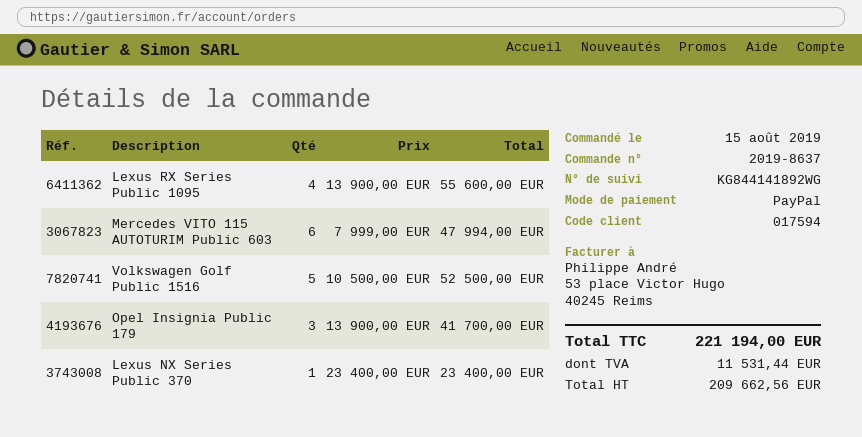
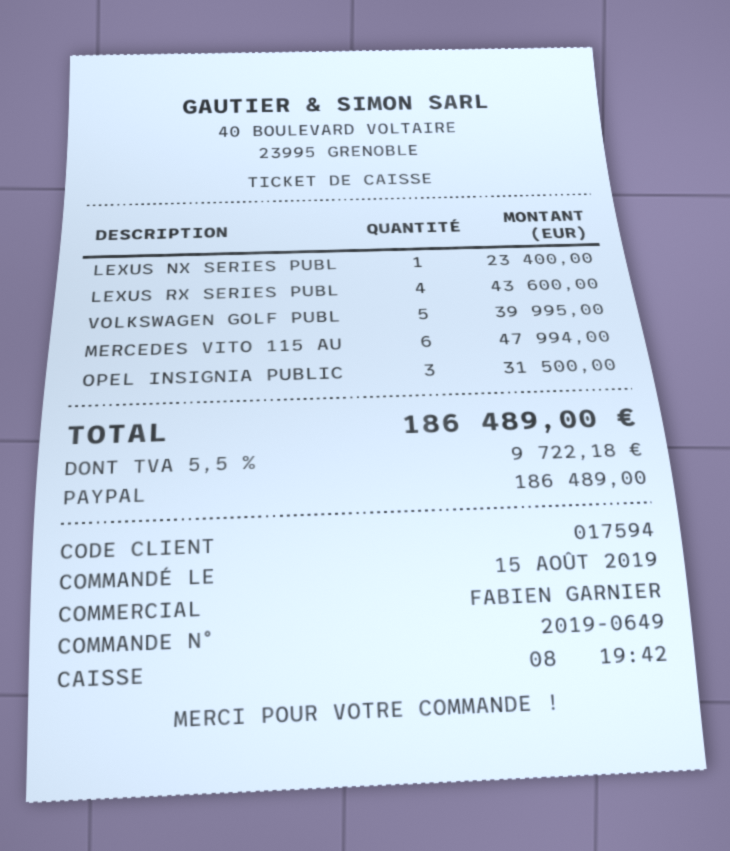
order number: 2019-8637 -> 2019-0649
Lexus RX Series Public 1095: 4 for 55600.00 -> 4 for 43600.00
Volkswagen Golf Public 1516: 5 for 52500.00 -> 5 for 39995.00
Opel Insignia Public 179: 3 for 41700.00 -> 3 for 31500.00
tax: 11531.44 -> 9722.18
total: 221194.00 -> 186489.00

